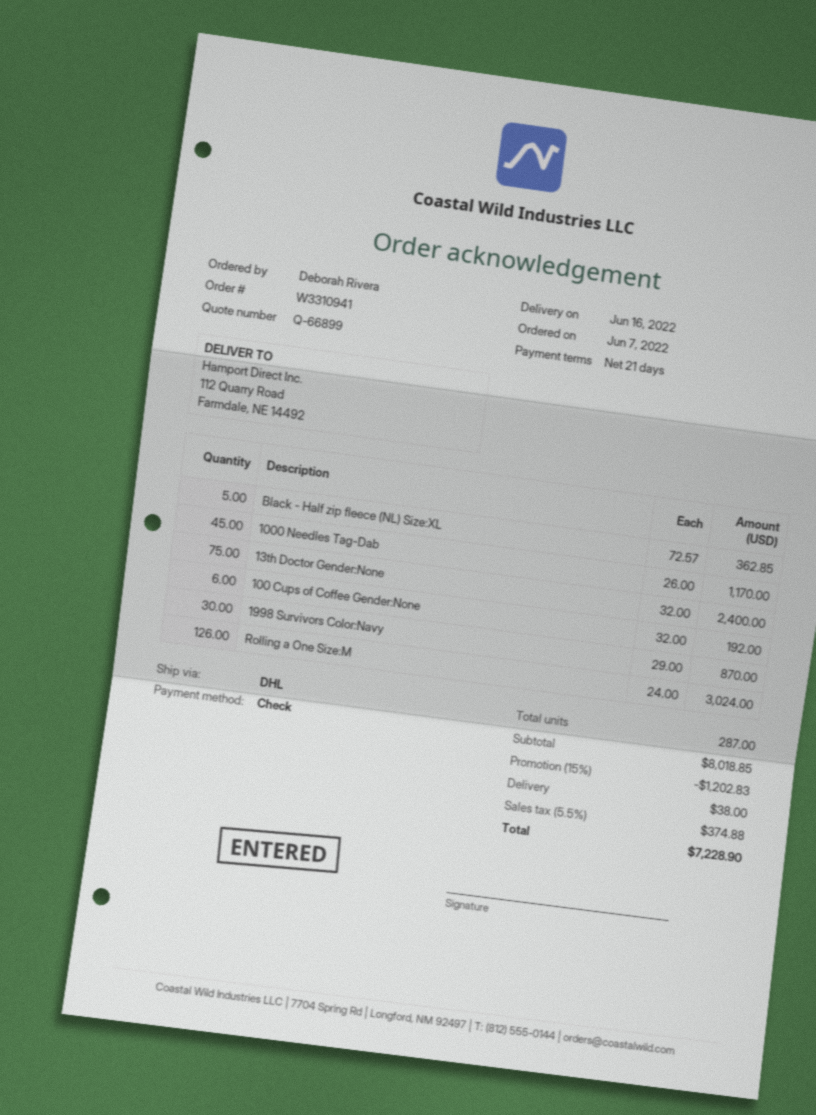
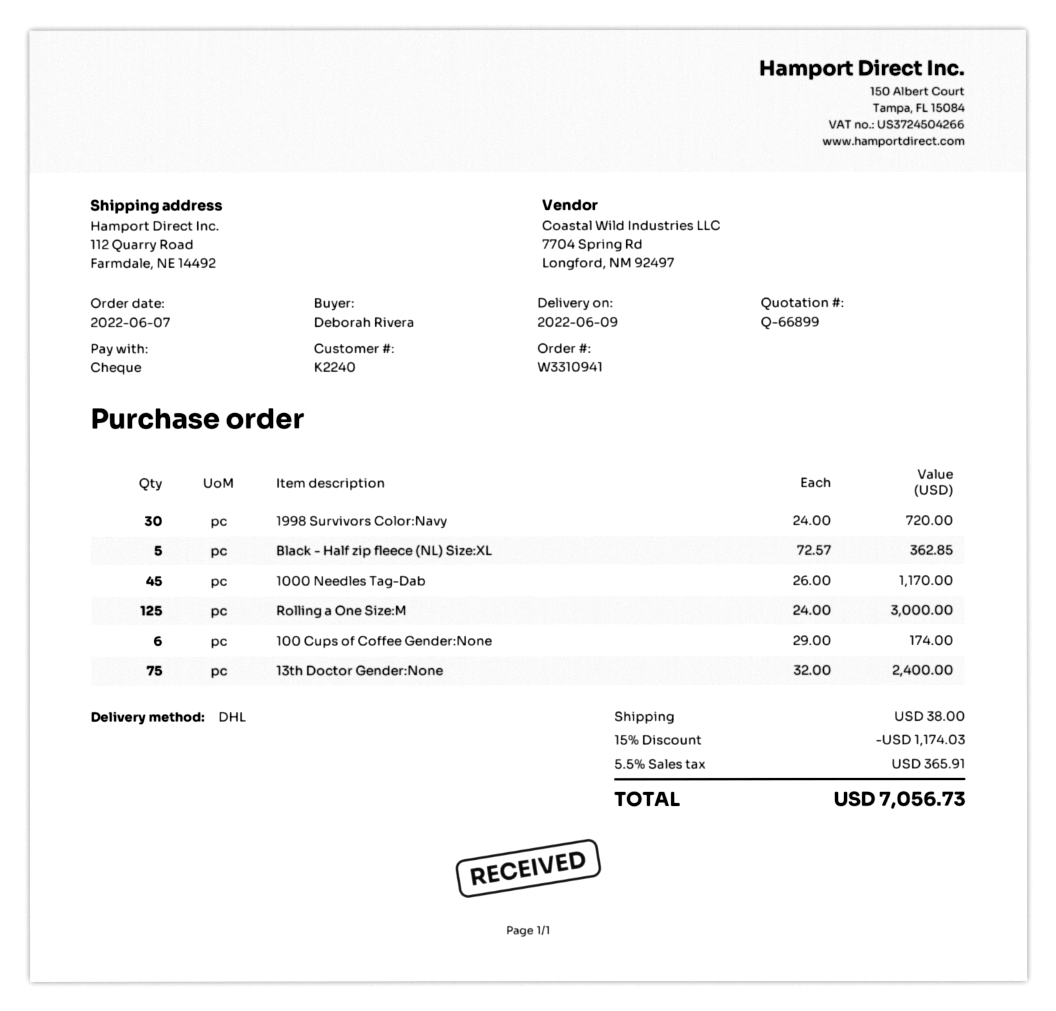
delivery date: 2022-06-16 -> 2022-06-09
100 Cups of Coffee Gender:None: 6 x 32.00 = 192.00 -> 6 x 29.00 = 174.00
1998 Survivors Color:Navy: 30 x 29.00 = 870.00 -> 30 x 24.00 = 720.00
Rolling a One Size:M: 126 x 24.00 = 3024.00 -> 125 x 24.00 = 3000.00
discount: 15% = 1202.83 -> 15% = 1174.03
tax: 5.5% = 374.88 -> 5.5% = 365.91
total: 7228.90 -> 7056.73

